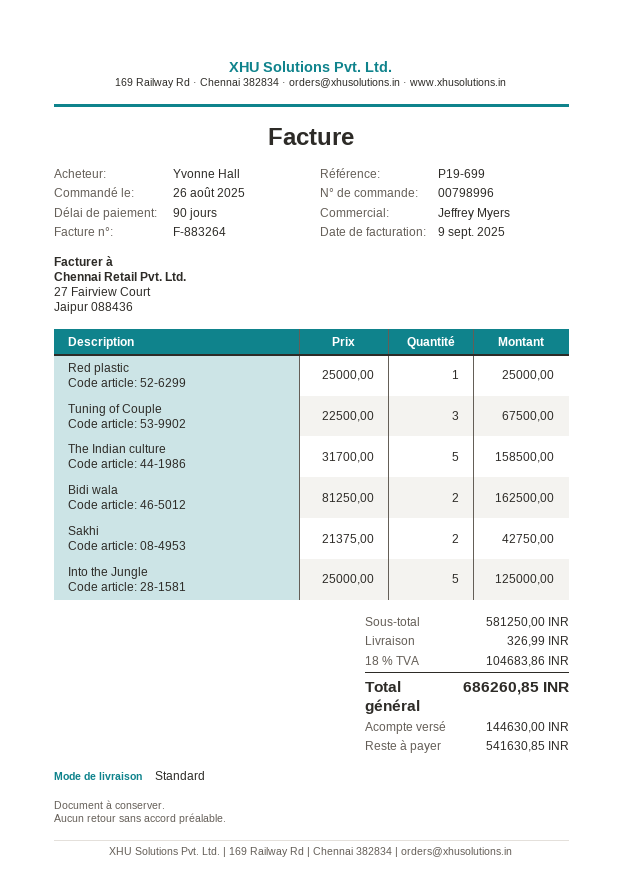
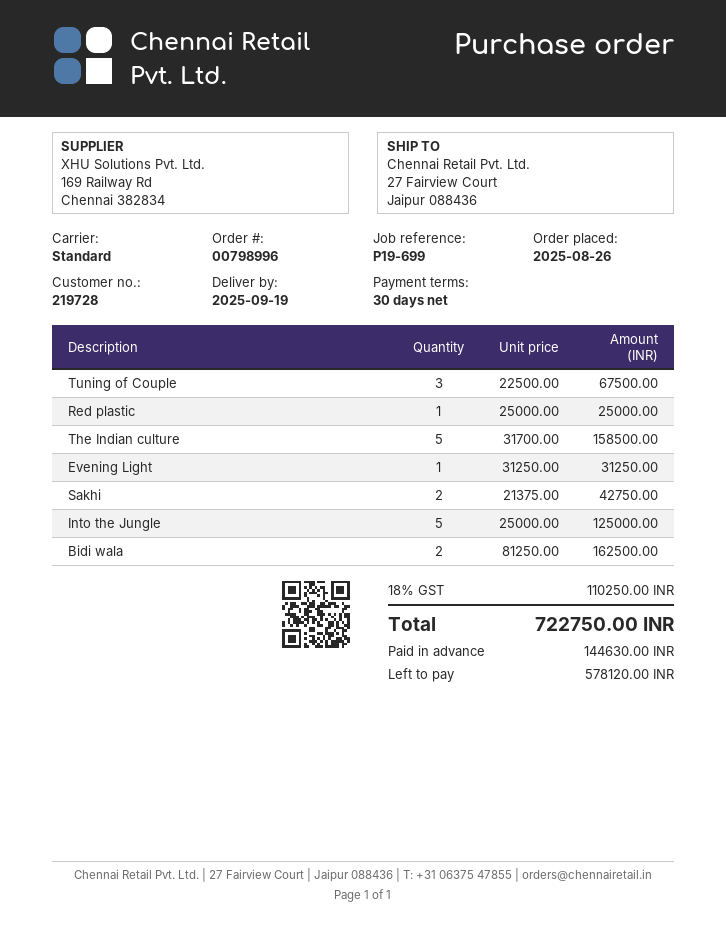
payment terms: 90 days -> 30 days
Evening Light: none -> 1 x 31250.00 = 31250.00
shipping: 326.99 -> none
tax: 18% = 104683.86 -> 18% = 110250.00
total: 686260.85 -> 722750.00
balance: 541630.85 -> 578120.00

